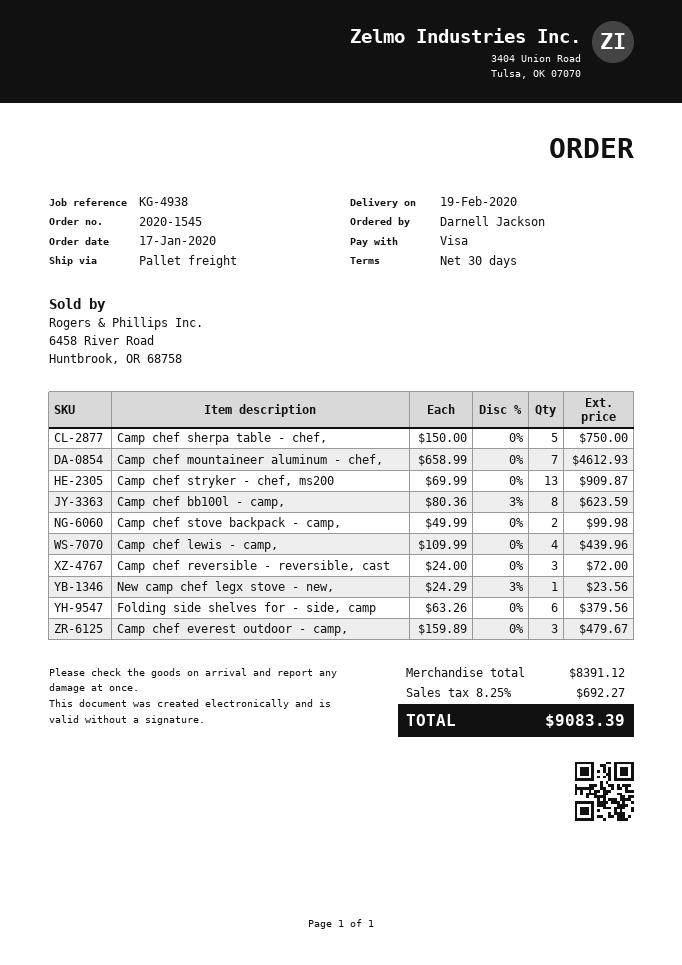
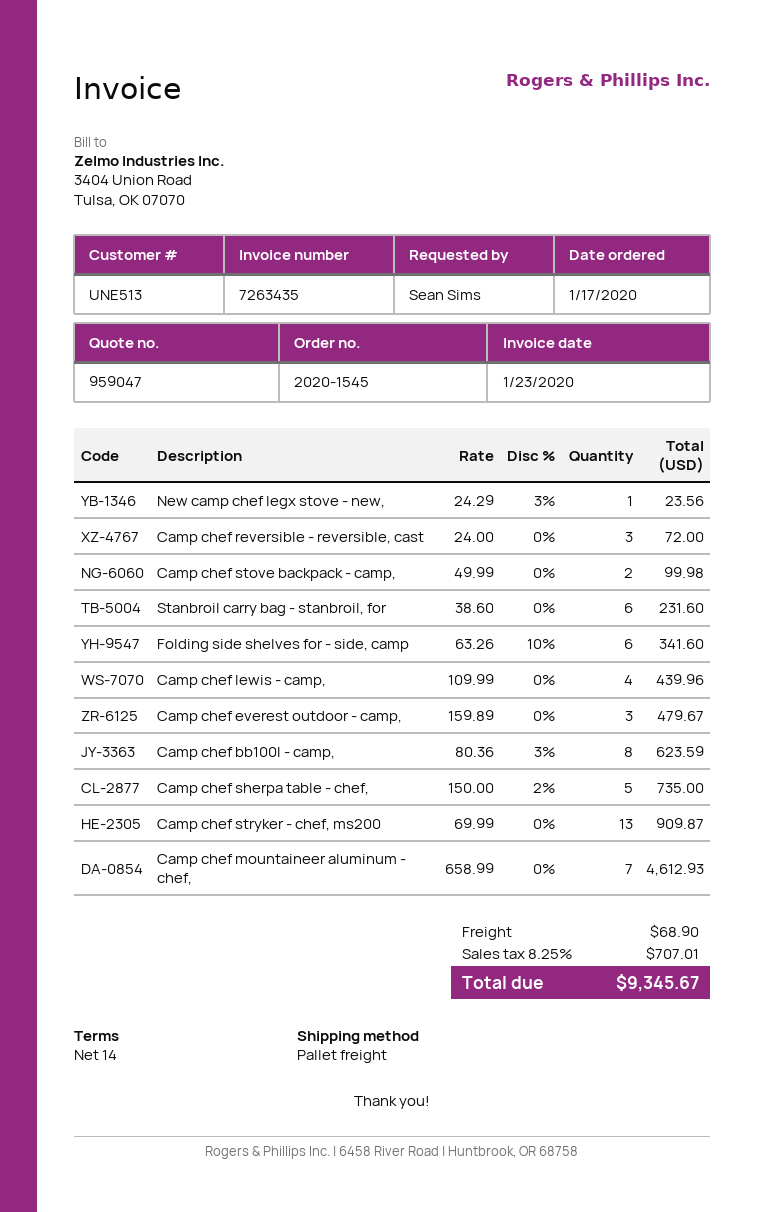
payment terms: 30 days -> 14 days
ordered by: Darnell Jackson -> Sean Sims
Camp chef sherpa table - chef,: 5 x 150.00 = 750.00 -> 5 x 150.00 - 2% = 735.00
Folding side shelves for - side, camp: 6 x 63.26 = 379.56 -> 6 x 63.26 - 10% = 341.60
Stanbroil carry bag - stanbroil, for: none -> 6 x 38.60 = 231.60
shipping: none -> 68.90
tax: 8.25% = 692.27 -> 8.25% = 707.01
total: 9083.39 -> 9345.67

